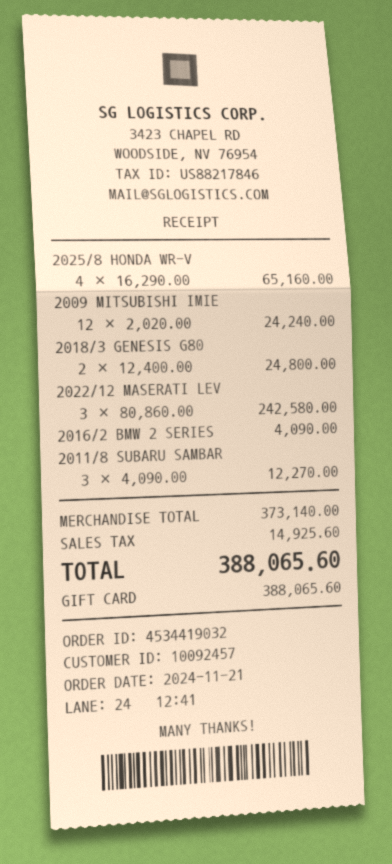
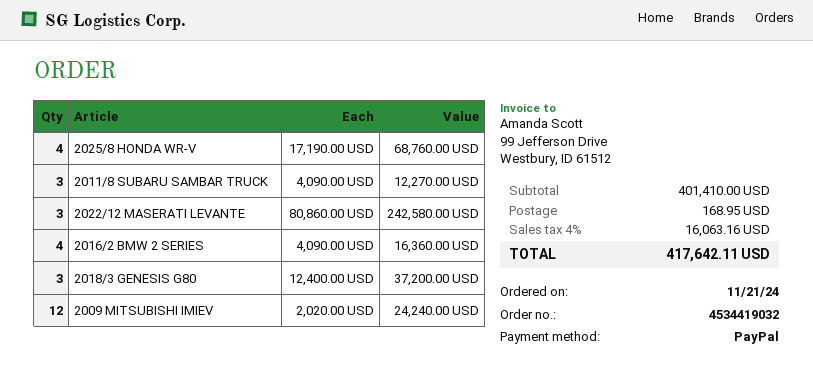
payment method: gift card -> PayPal
2025/8 HONDA WR-V: 4 x 16290.00 = 65160.00 -> 4 x 17190.00 = 68760.00
2018/3 GENESIS G80: 2 x 12400.00 = 24800.00 -> 3 x 12400.00 = 37200.00
2016/2 BMW 2 SERIES: 1 x 4090.00 = 4090.00 -> 4 x 4090.00 = 16360.00
subtotal: 373140.00 -> 401410.00
shipping: none -> 168.95
tax: 14925.60 -> 16063.16
total: 388065.60 -> 417642.11

